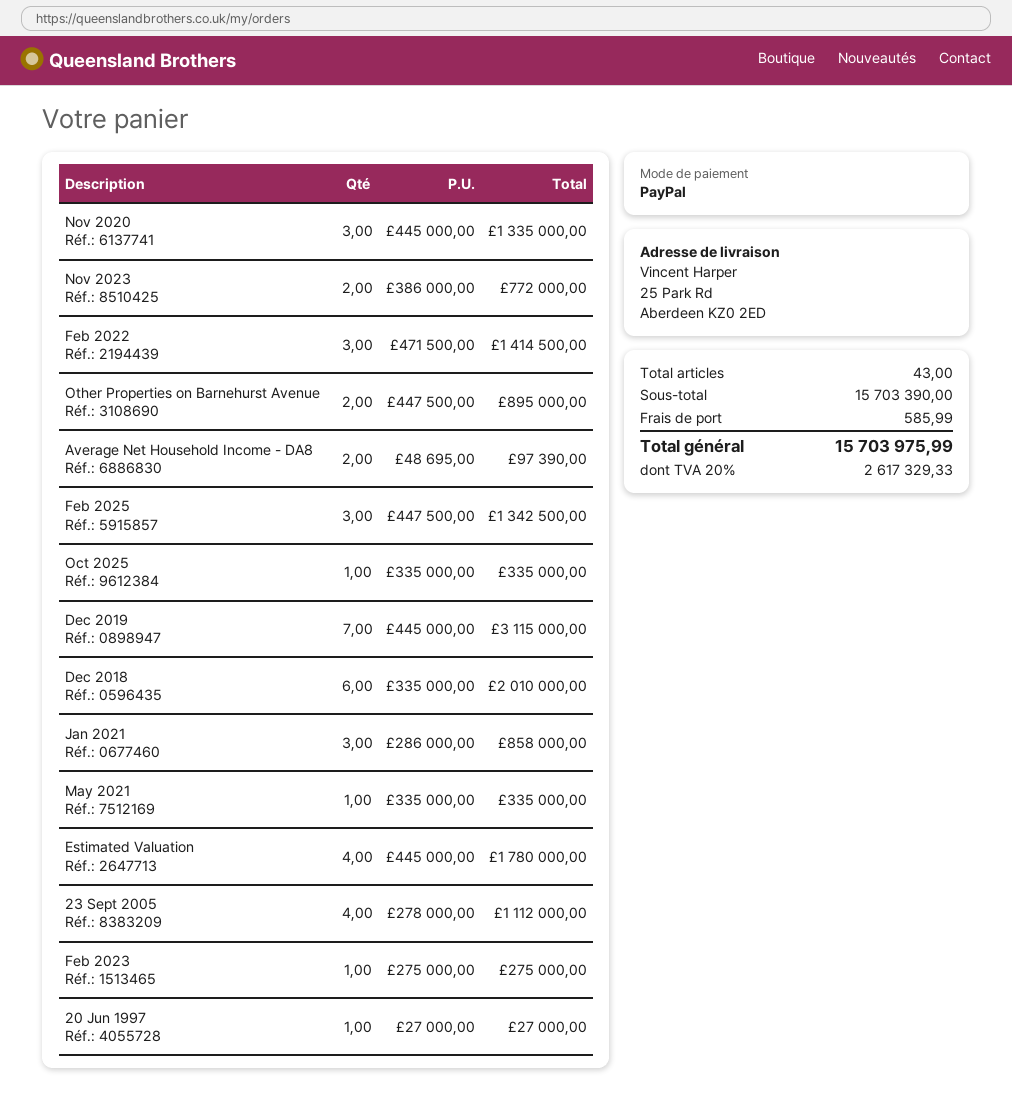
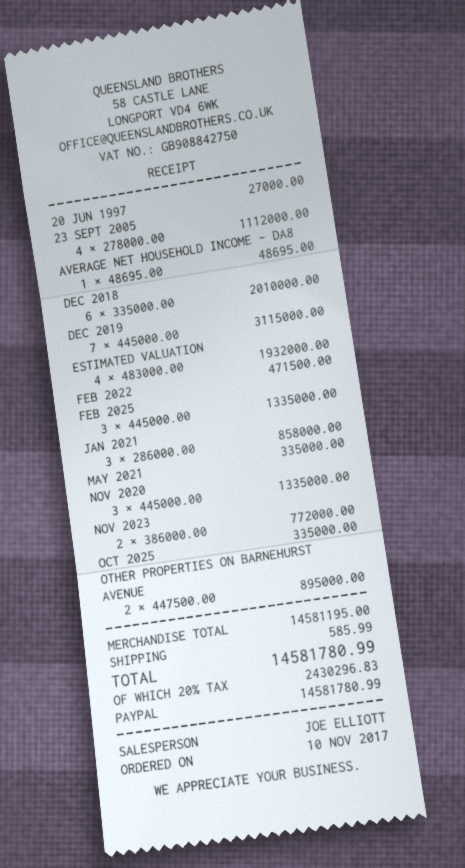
Feb 2022: 3 x 471500.00 = 1414500.00 -> 1 x 471500.00 = 471500.00
Average Net Household Income - DA8: 2 x 48695.00 = 97390.00 -> 1 x 48695.00 = 48695.00
Feb 2025: 3 x 447500.00 = 1342500.00 -> 3 x 445000.00 = 1335000.00
Estimated Valuation: 4 x 445000.00 = 1780000.00 -> 4 x 483000.00 = 1932000.00
Feb 2023: 1 x 275000.00 = 275000.00 -> none
subtotal: 15703390.00 -> 14581195.00
tax: 20% = 2617329.33 -> 20% = 2430296.83
total: 15703975.99 -> 14581780.99

